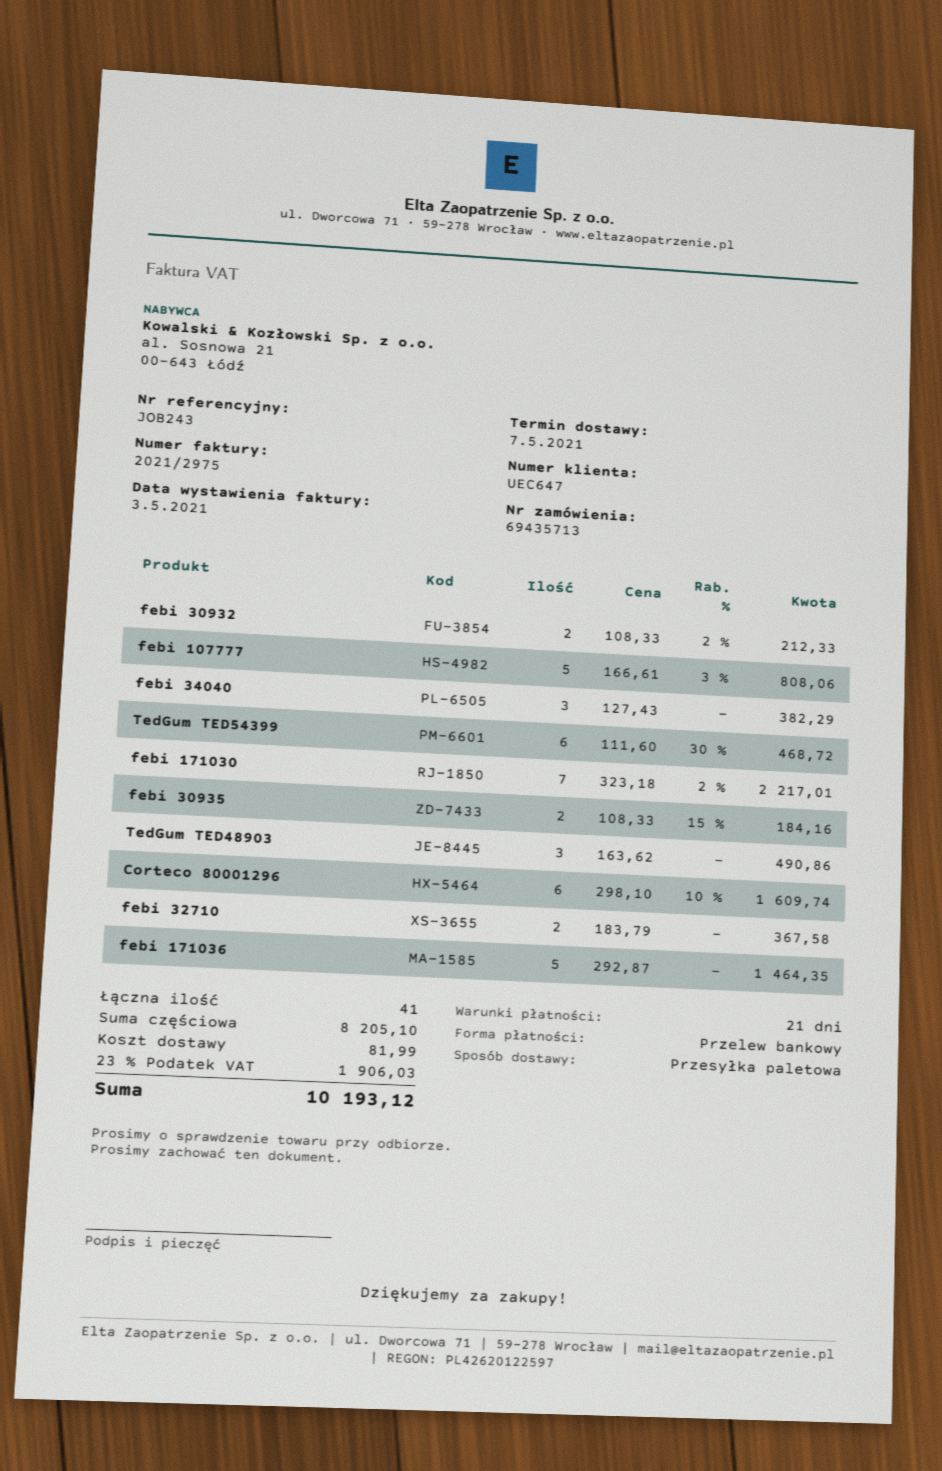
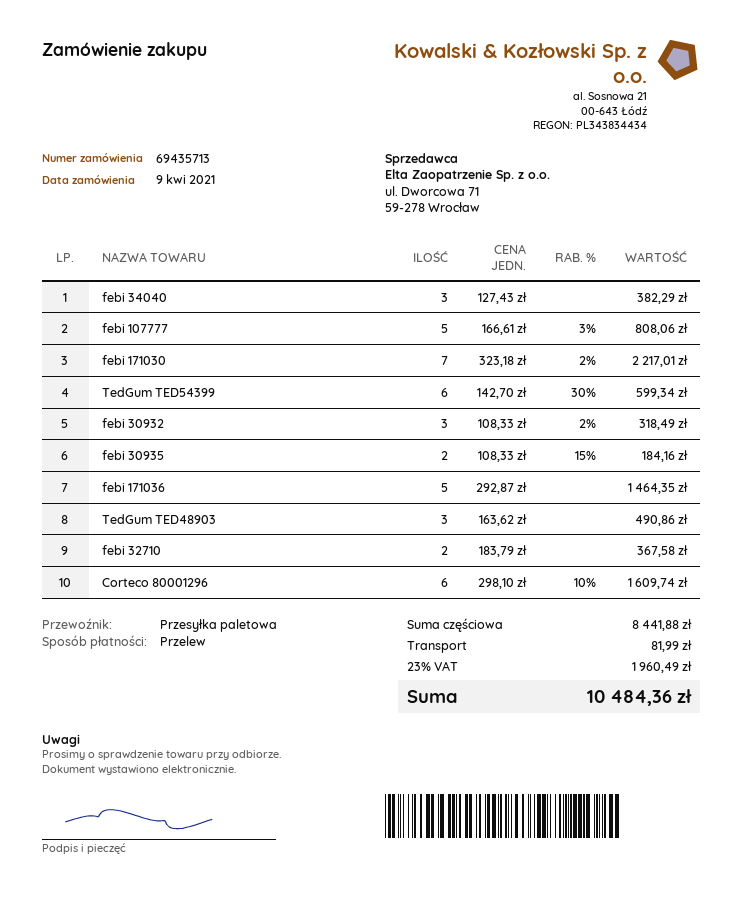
febi 30932: 2 x 108.33 - 2% = 212.33 -> 3 x 108.33 - 2% = 318.49
TedGum TED54399: 6 x 111.60 - 30% = 468.72 -> 6 x 142.70 - 30% = 599.34
subtotal: 8205.10 -> 8441.88
tax: 23% = 1906.03 -> 23% = 1960.49
total: 10193.12 -> 10484.36

